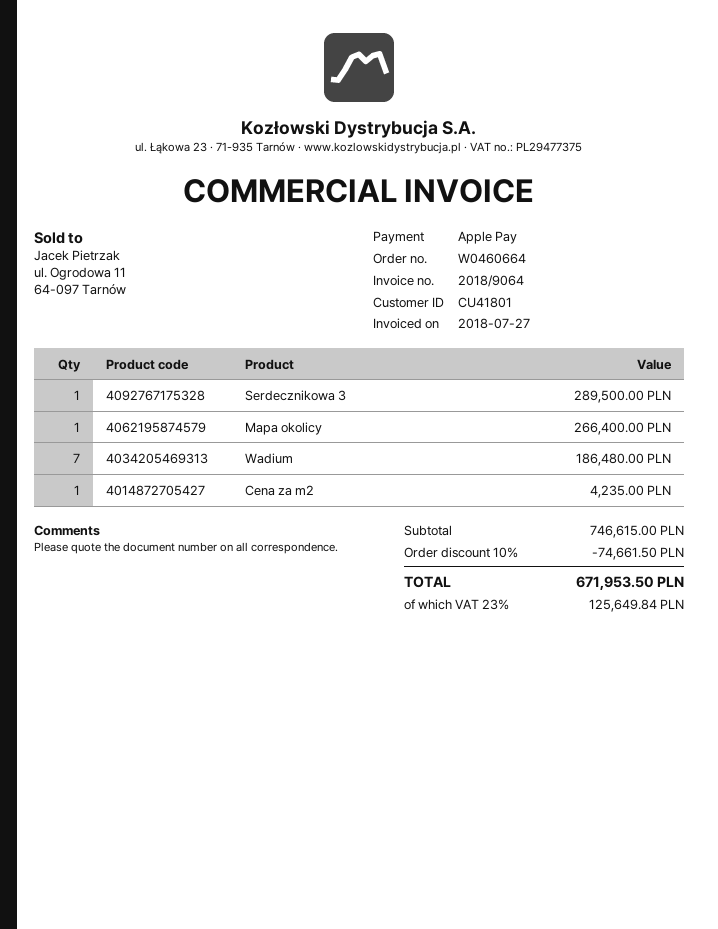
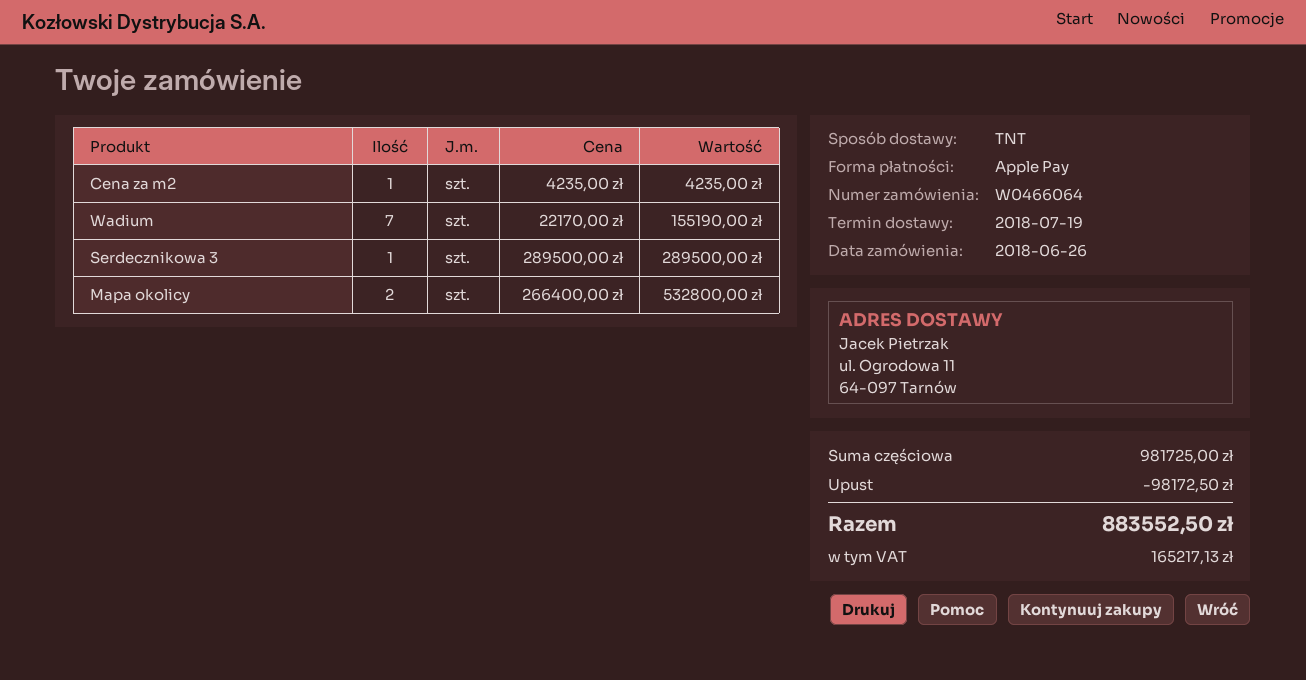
order number: W0460664 -> W0466064
Mapa okolicy: 1 for 266400.00 -> 2 for 532800.00
Wadium: 7 for 186480.00 -> 7 for 155190.00
subtotal: 746615.00 -> 981725.00
discount: 74661.50 -> 98172.50
tax: 125649.84 -> 165217.13
total: 671953.50 -> 883552.50

